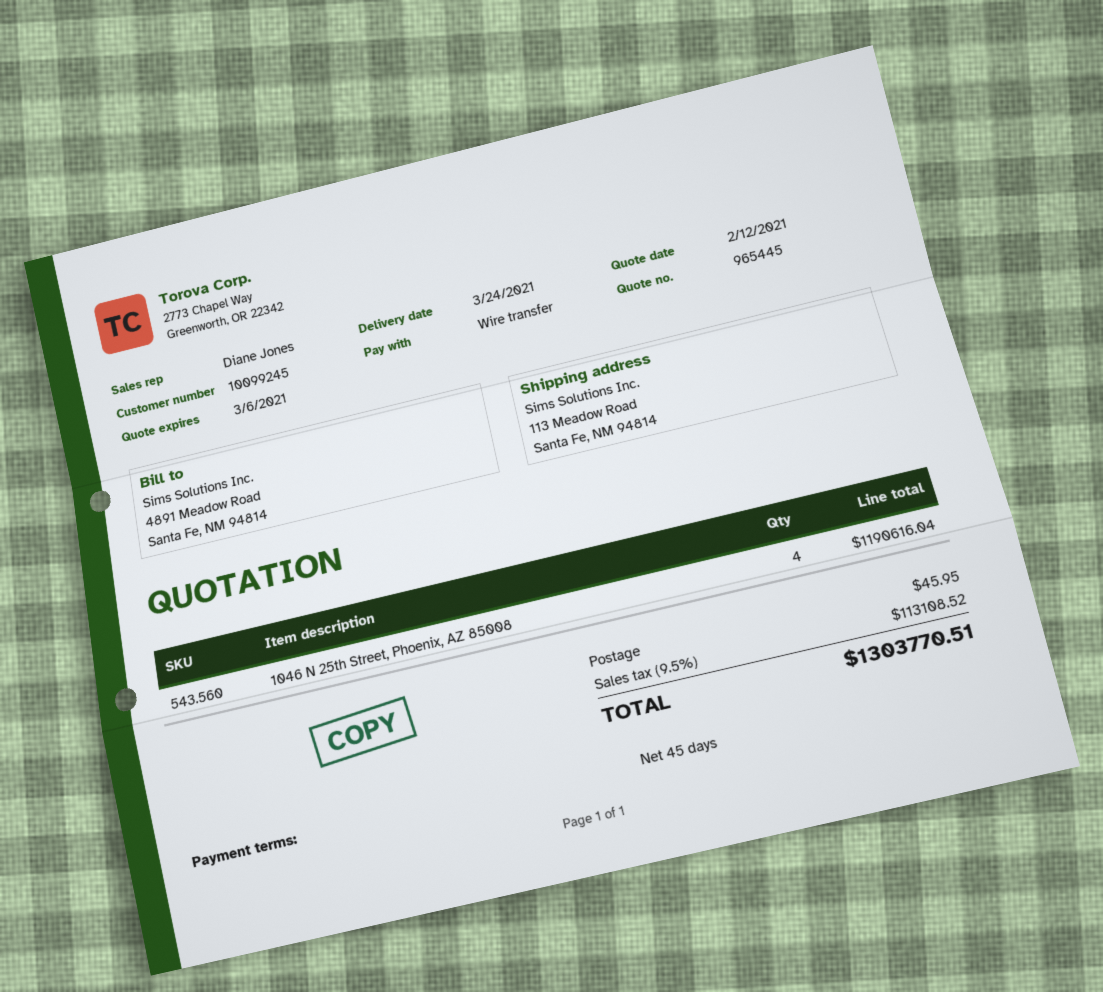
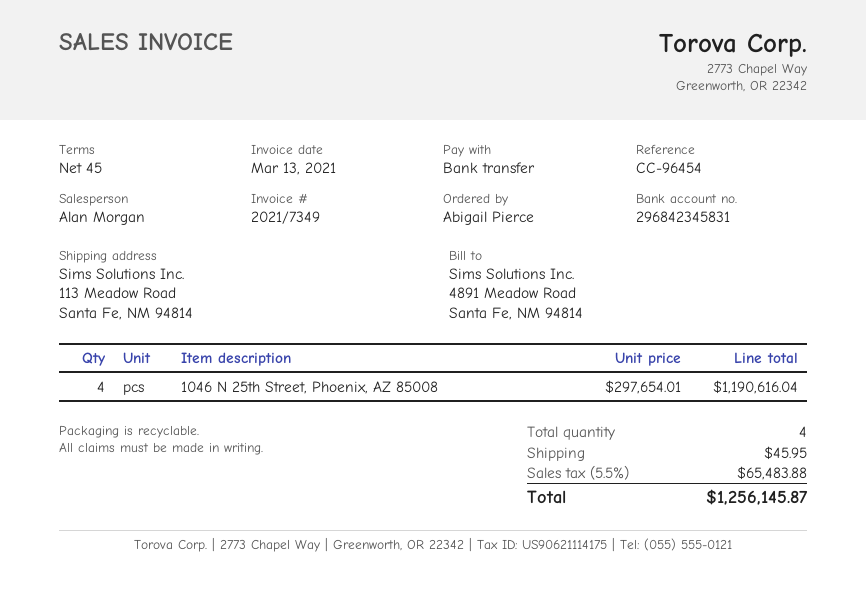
sales rep: Diane Jones -> Alan Morgan
tax: 9.5% = 113108.52 -> 5.5% = 65483.88
total: 1303770.51 -> 1256145.87

